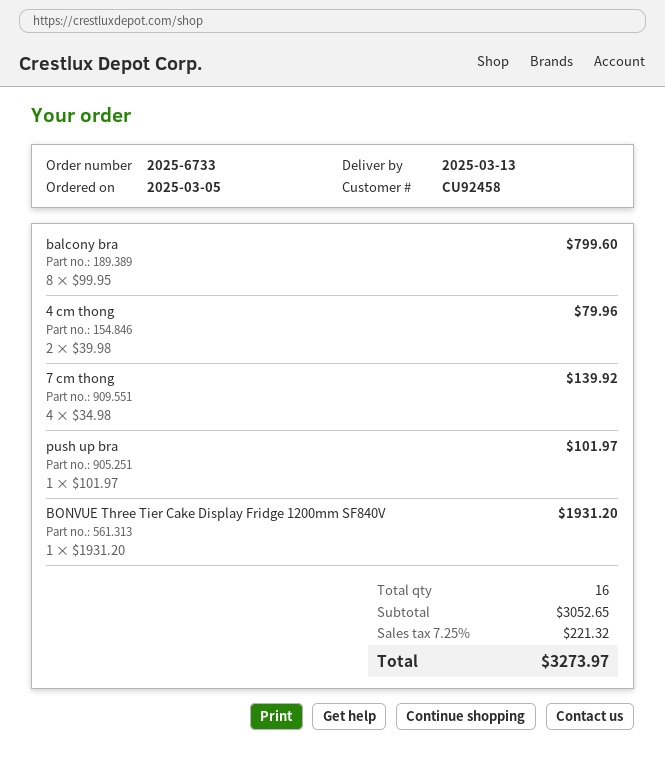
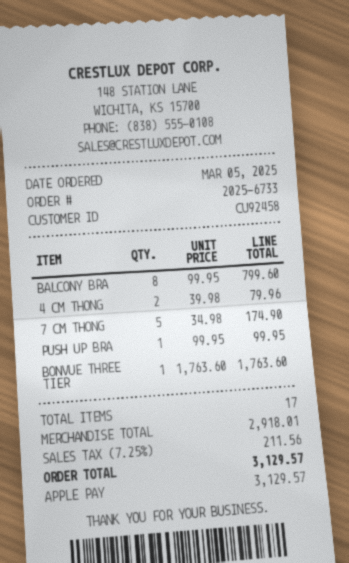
7 cm thong: 4 x 34.98 = 139.92 -> 5 x 34.98 = 174.90
push up bra: 1 x 101.97 = 101.97 -> 1 x 99.95 = 99.95
BONVUE Three Tier Cake Display Fridge 1200mm SF840V: 1 x 1931.20 = 1931.20 -> 1 x 1763.60 = 1763.60
total quantity: 16 -> 17
subtotal: 3052.65 -> 2918.01
tax: 7.25% = 221.32 -> 7.25% = 211.56
total: 3273.97 -> 3129.57

